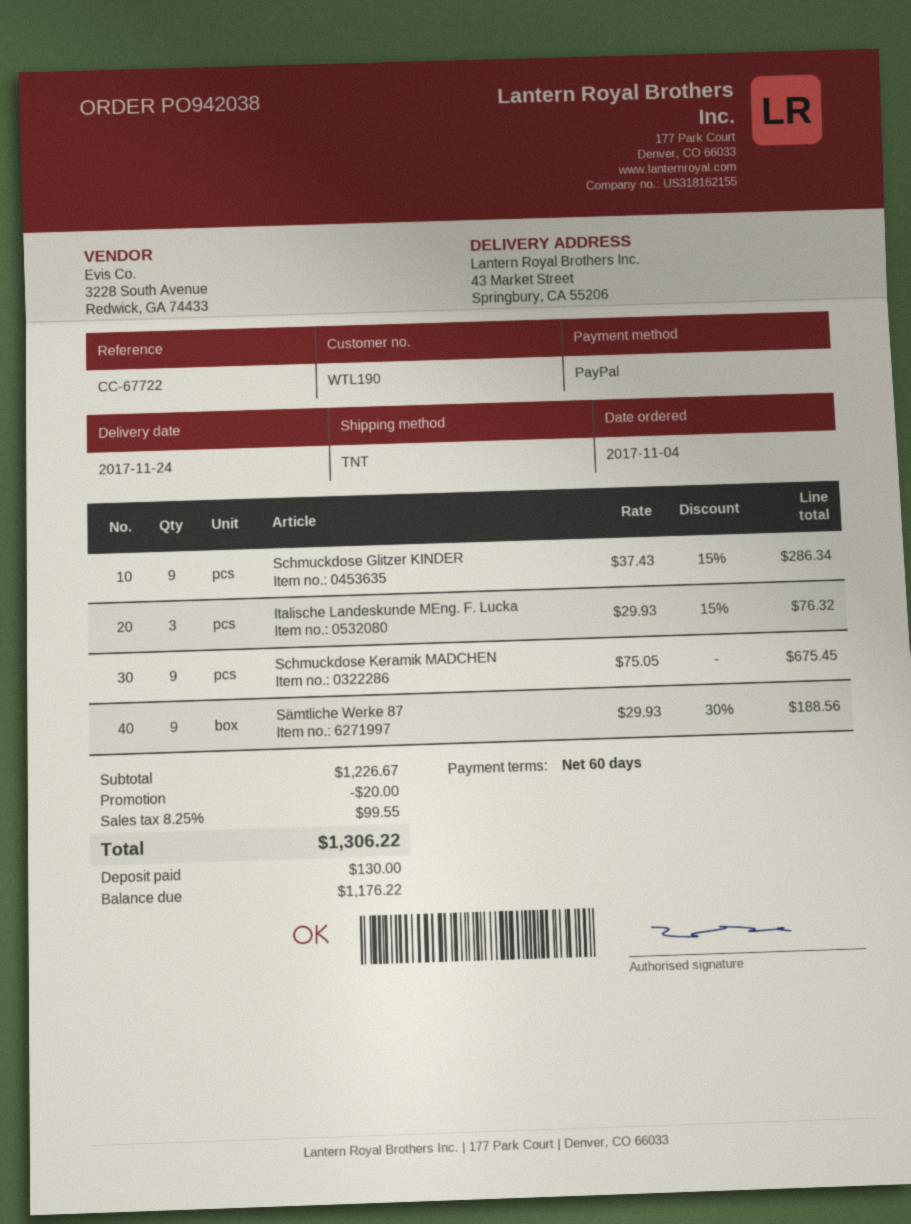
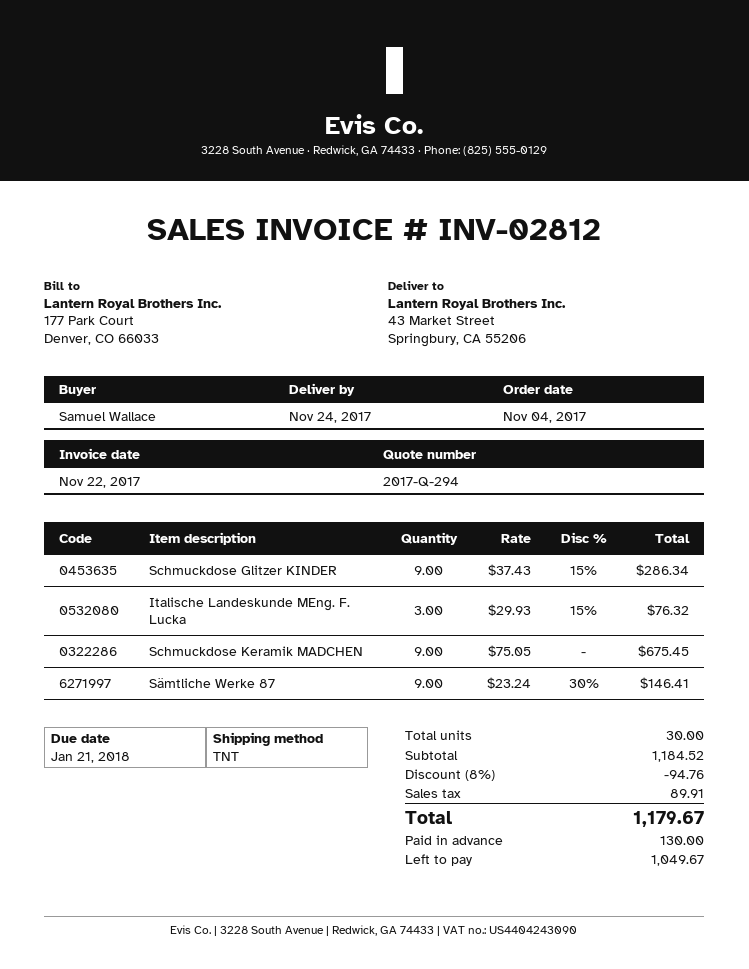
Sämtliche Werke 87: 9 x 29.93 - 30% = 188.56 -> 9 x 23.24 - 30% = 146.41
subtotal: 1226.67 -> 1184.52
discount: 20.00 -> 94.76
tax: 99.55 -> 89.91
total: 1306.22 -> 1179.67
balance: 1176.22 -> 1049.67

